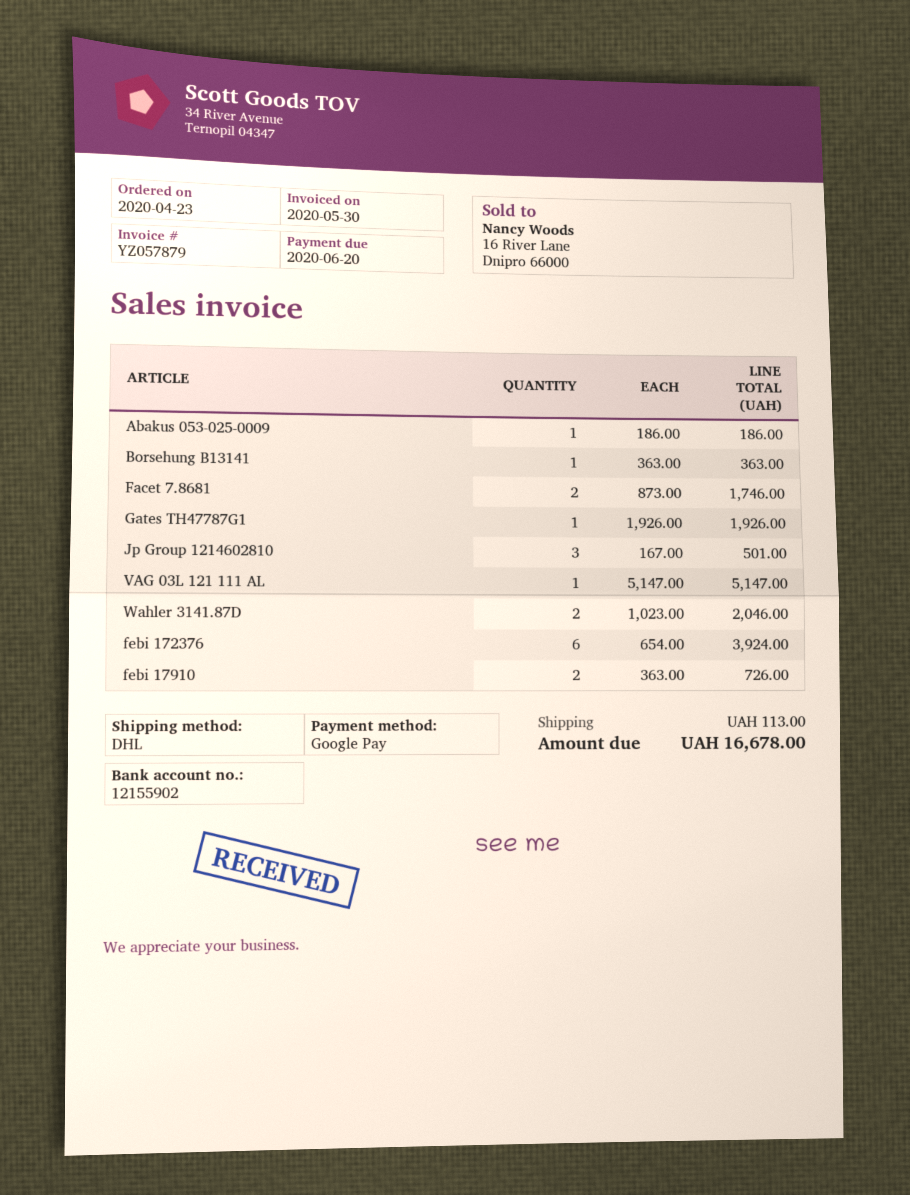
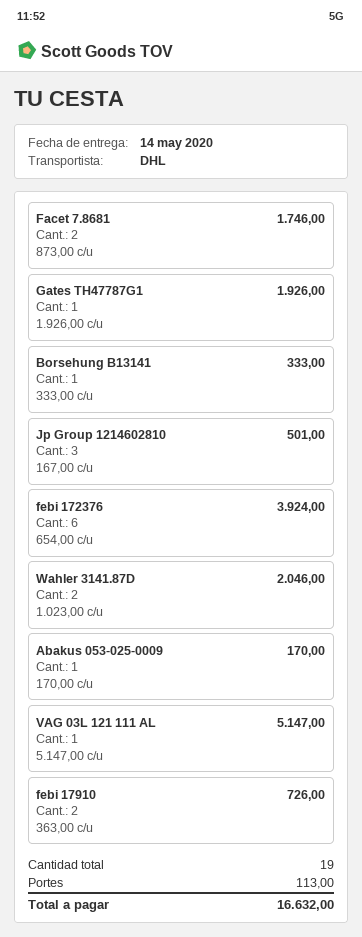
Abakus 053-025-0009: 1 x 186.00 = 186.00 -> 1 x 170.00 = 170.00
Borsehung B13141: 1 x 363.00 = 363.00 -> 1 x 333.00 = 333.00
total: 16678.00 -> 16632.00

